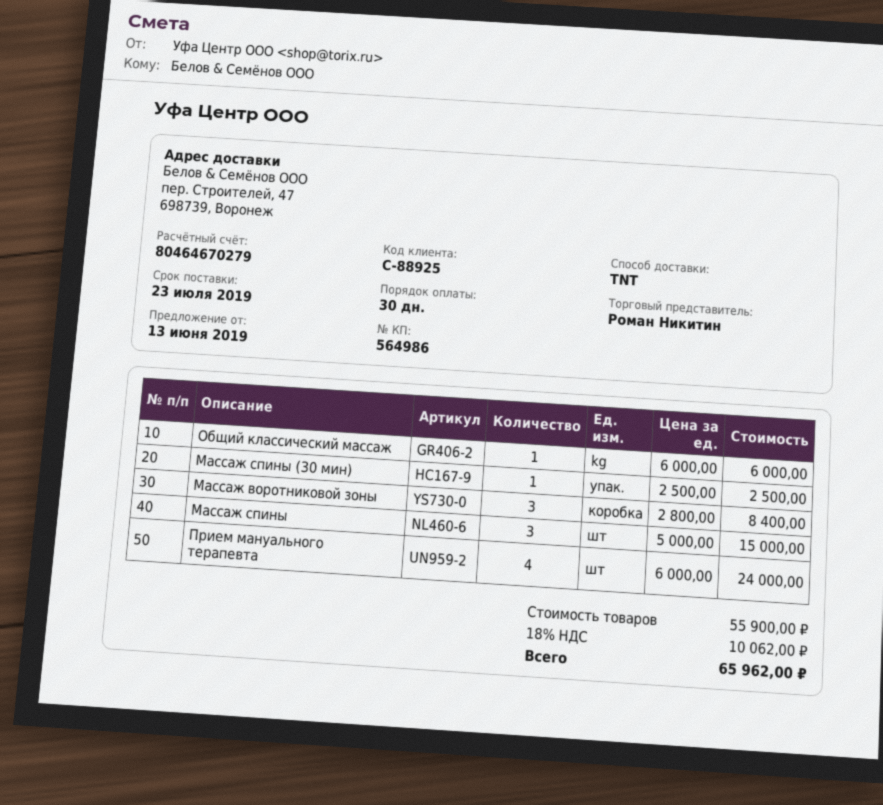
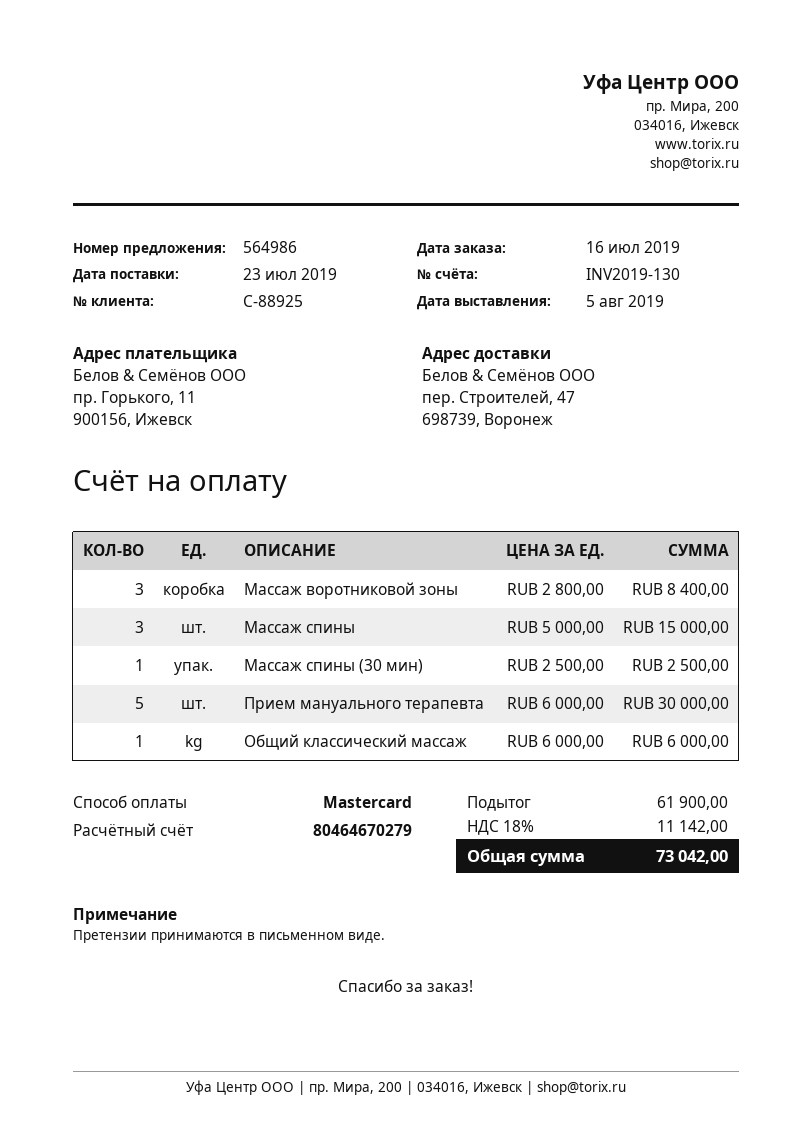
Прием мануального терапевта: 4 x 6000.00 = 24000.00 -> 5 x 6000.00 = 30000.00
subtotal: 55900.00 -> 61900.00
tax: 18% = 10062.00 -> 18% = 11142.00
total: 65962.00 -> 73042.00

